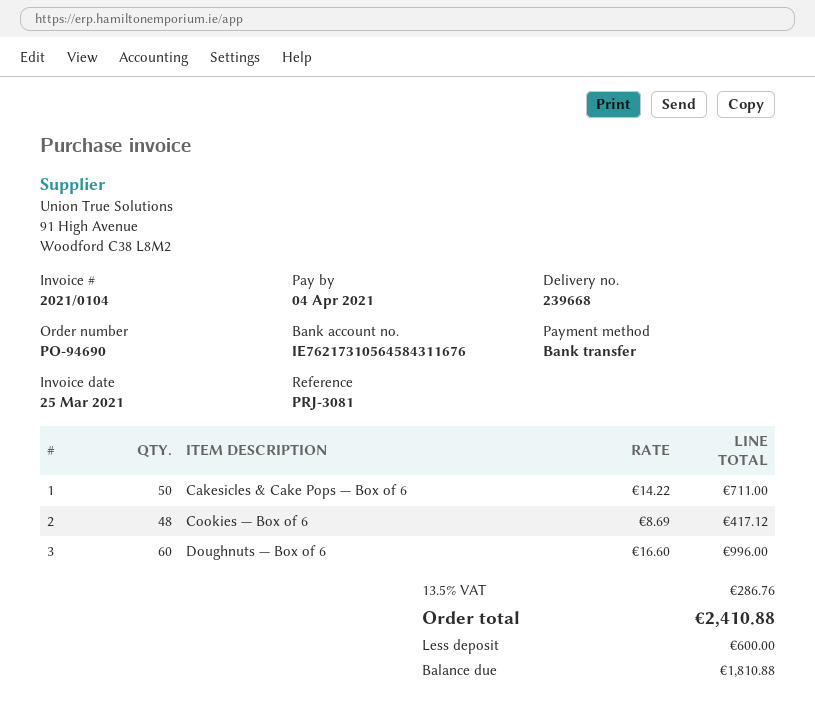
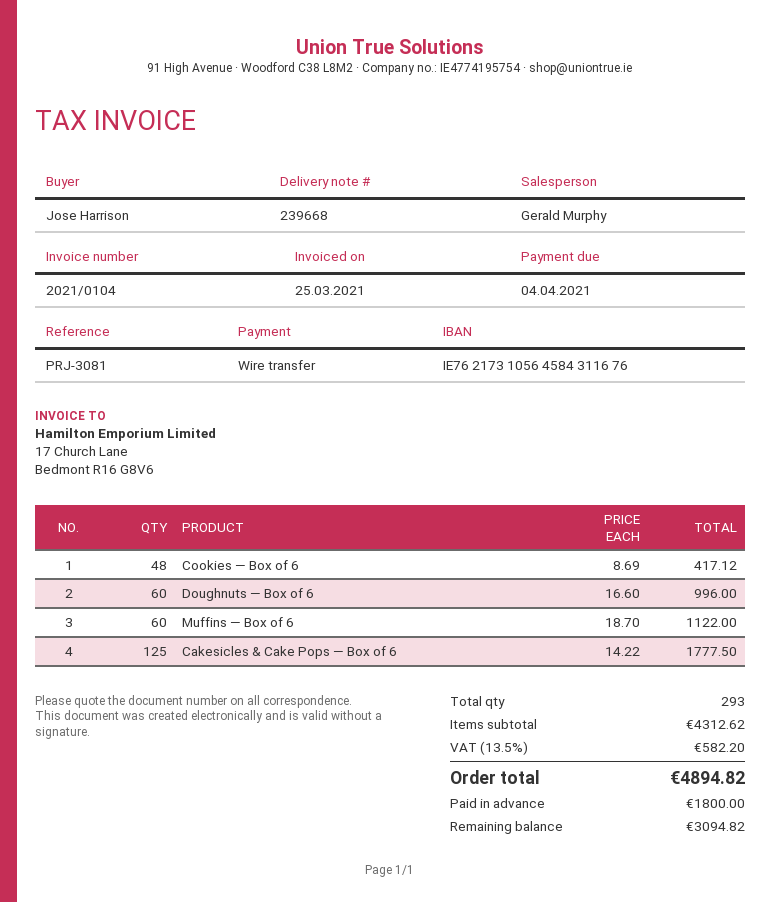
Cakesicles & Cake Pops — Box of 6: 50 x 14.22 = 711.00 -> 125 x 14.22 = 1777.50
Muffins — Box of 6: none -> 60 x 18.70 = 1122.00
tax: 13.5% = 286.76 -> 13.5% = 582.20
total: 2410.88 -> 4894.82
deposit: 600.00 -> 1800.00
balance: 1810.88 -> 3094.82

